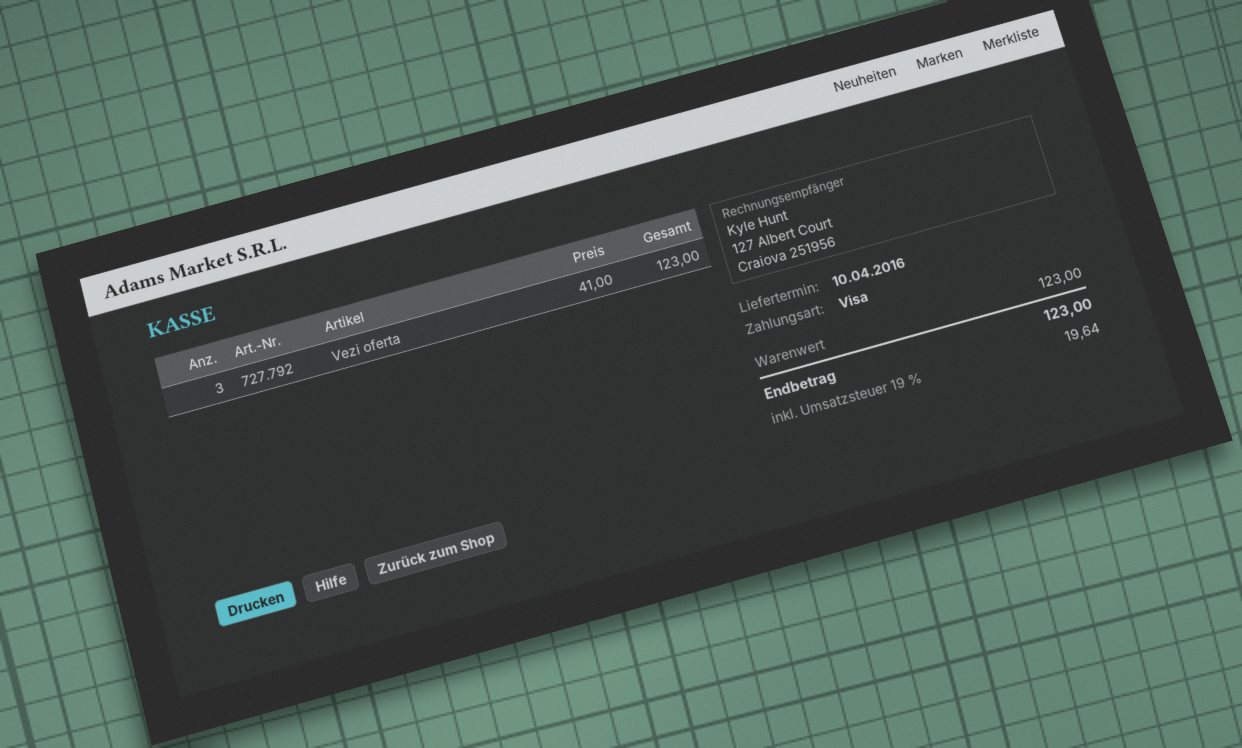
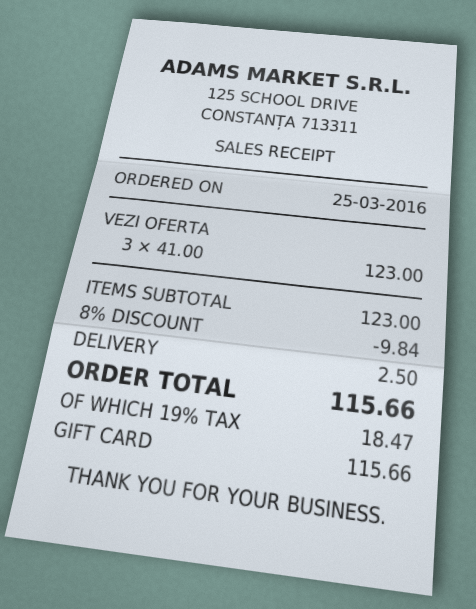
payment method: Visa -> gift card
discount: none -> 8% = 9.84
shipping: none -> 2.50
tax: 19% = 19.64 -> 19% = 18.47
total: 123.00 -> 115.66

